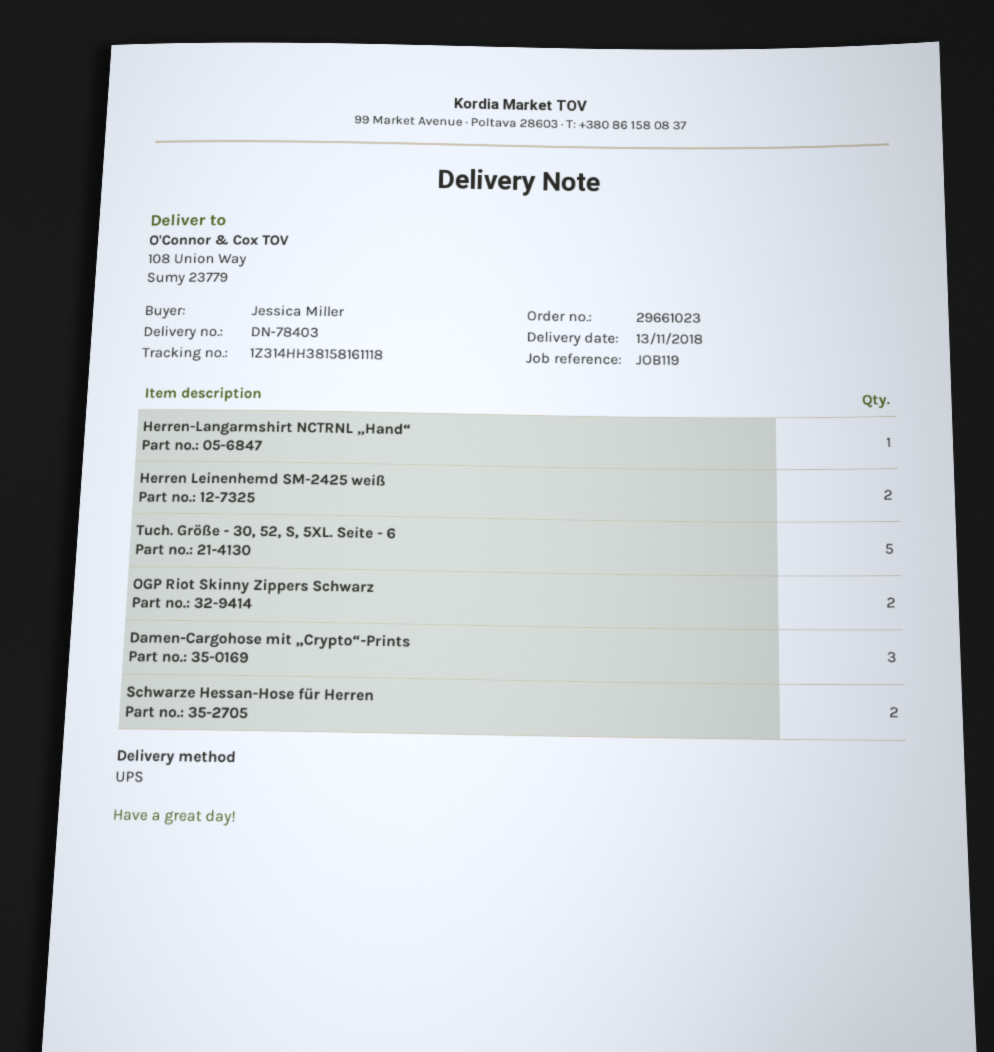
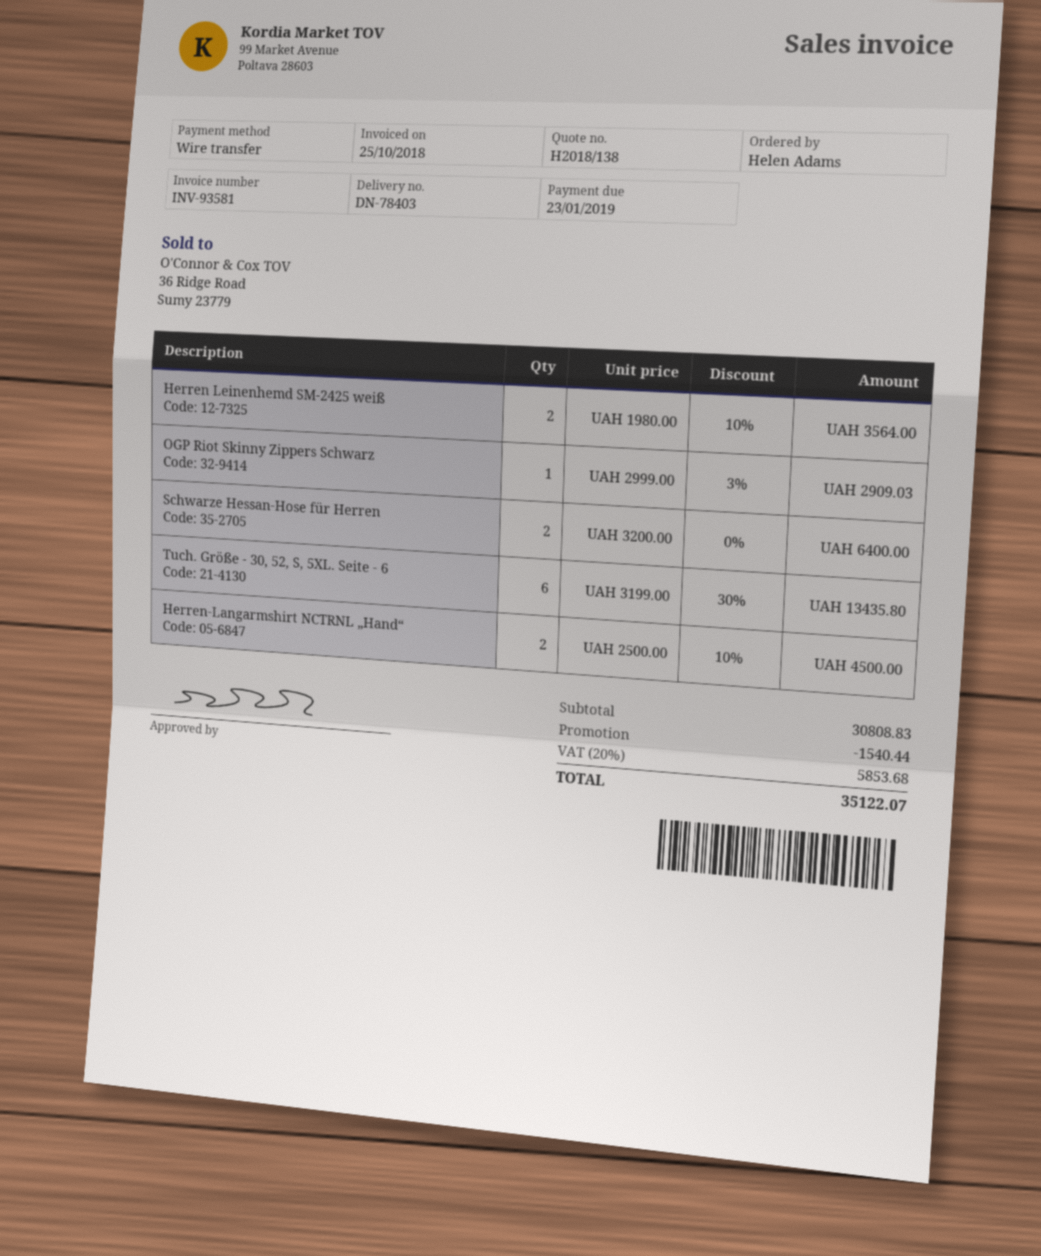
ordered by: Jessica Miller -> Helen Adams
Herren-Langarmshirt NCTRNL „Hand“: 1 -> 2
Tuch. Größe - 30, 52, S, 5XL. Seite - 6: 5 -> 6
OGP Riot Skinny Zippers Schwarz: 2 -> 1
Damen-Cargohose mit „Crypto“-Prints: 3 -> none

